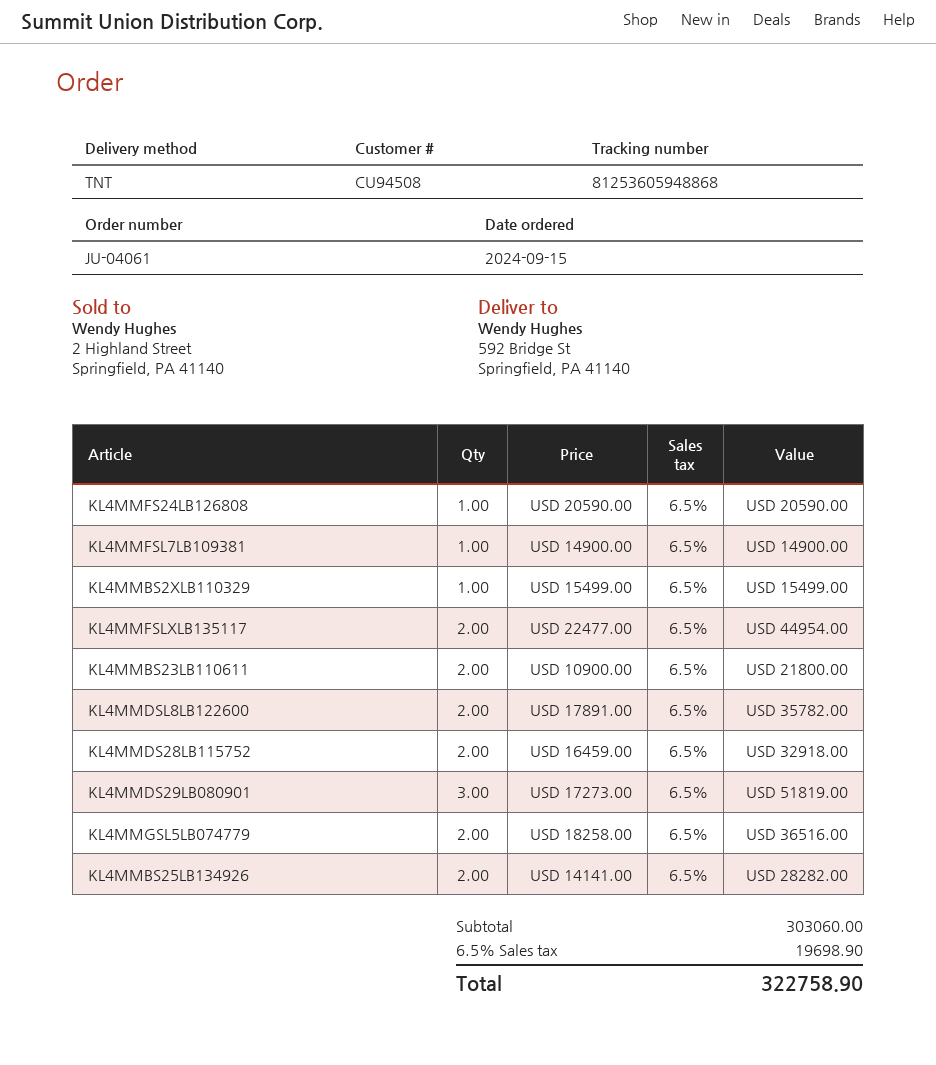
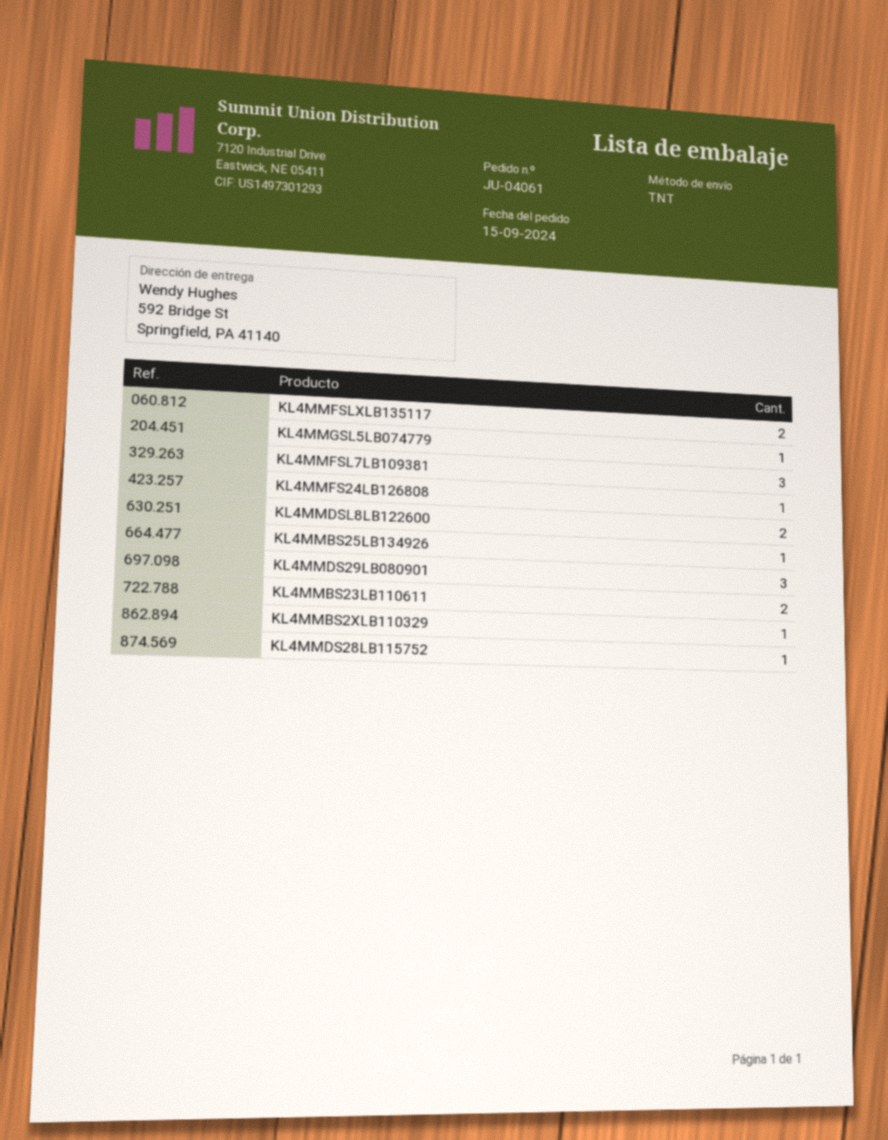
KL4MMFSL7LB109381: 1 -> 3
KL4MMDS28LB115752: 2 -> 1
KL4MMGSL5LB074779: 2 -> 1
KL4MMBS25LB134926: 2 -> 1

